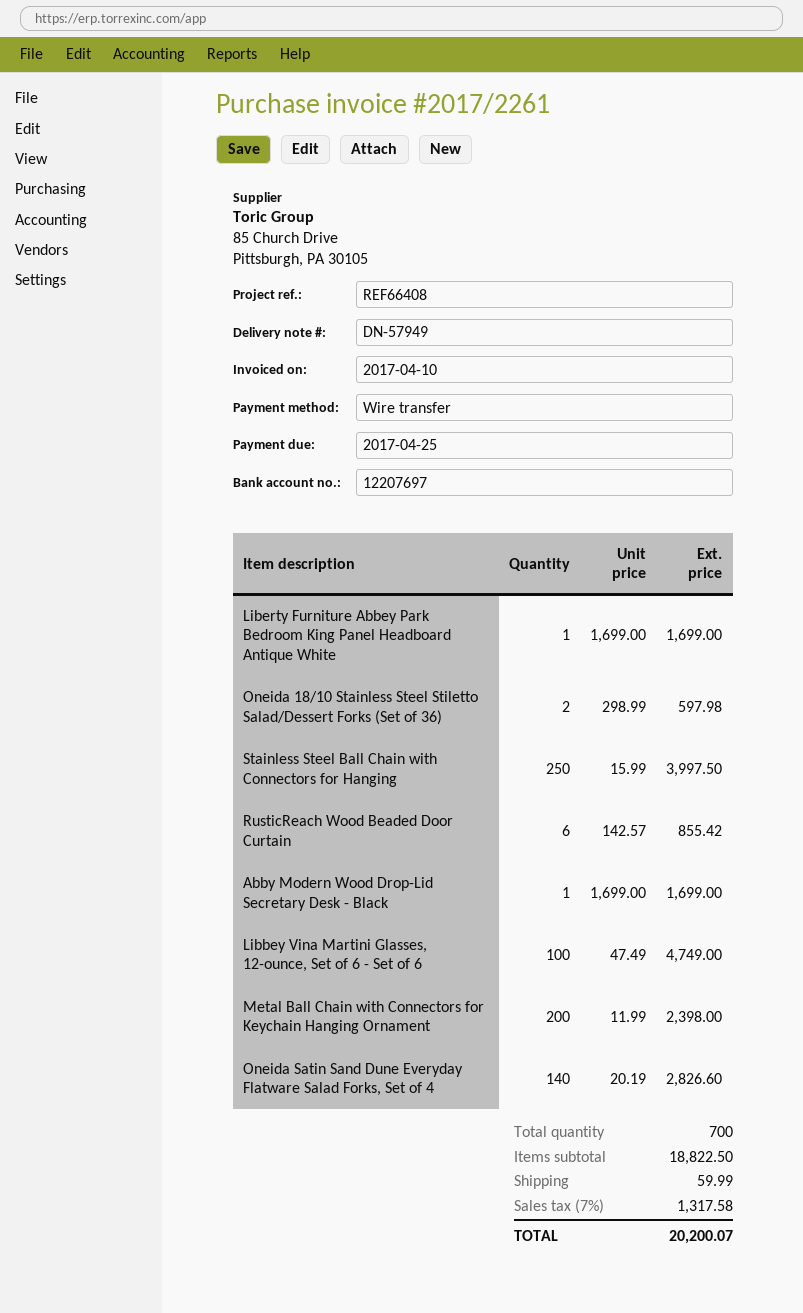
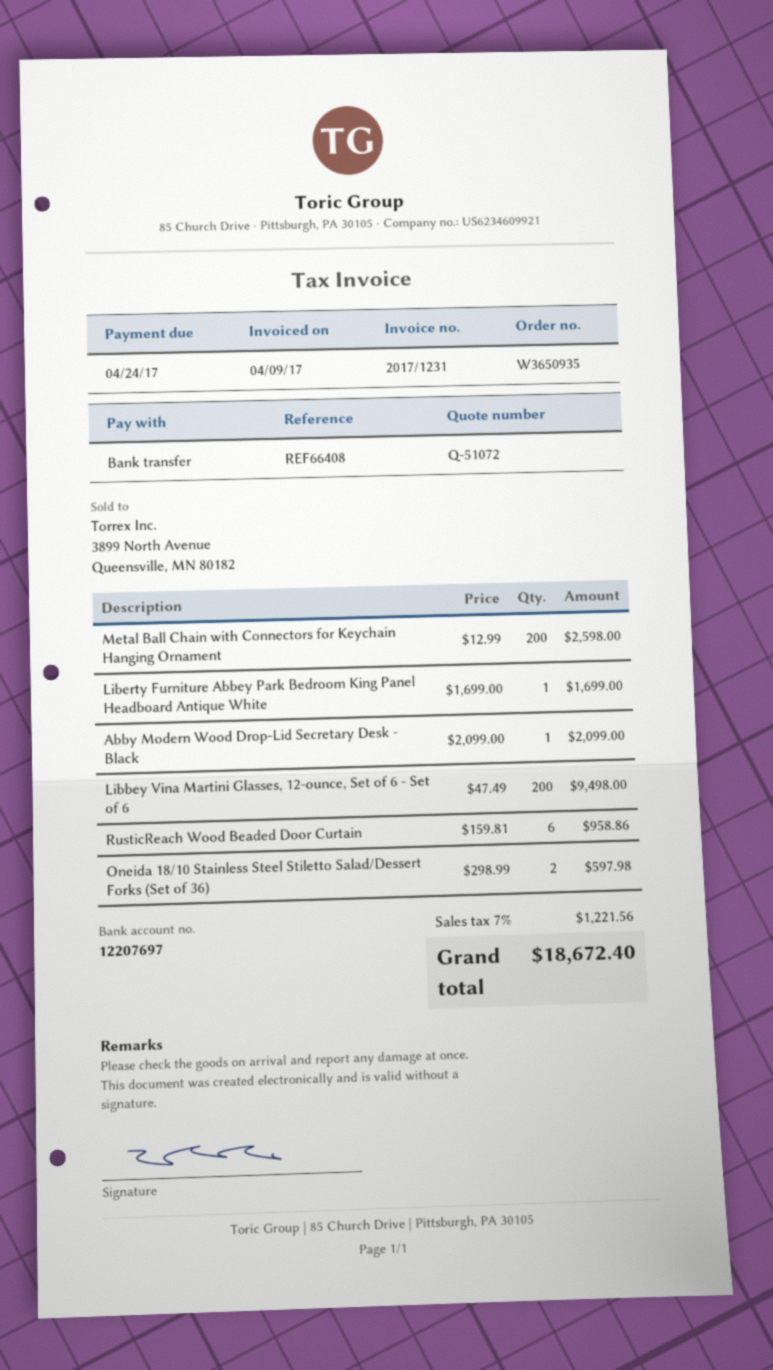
invoice number: 2017/2261 -> 2017/1231
invoice date: 2017-04-10 -> 2017-04-09
due date: 2017-04-25 -> 2017-04-24
Stainless Steel Ball Chain with Connectors for Hanging: 250 x 15.99 = 3997.50 -> none
RusticReach Wood Beaded Door Curtain: 6 x 142.57 = 855.42 -> 6 x 159.81 = 958.86
Abby Modern Wood Drop-Lid Secretary Desk - Black: 1 x 1699.00 = 1699.00 -> 1 x 2099.00 = 2099.00
Libbey Vina Martini Glasses, 12-ounce, Set of 6 - Set of 6: 100 x 47.49 = 4749.00 -> 200 x 47.49 = 9498.00
Metal Ball Chain with Connectors for Keychain Hanging Ornament: 200 x 11.99 = 2398.00 -> 200 x 12.99 = 2598.00
Oneida Satin Sand Dune Everyday Flatware Salad Forks, Set of 4: 140 x 20.19 = 2826.60 -> none
shipping: 59.99 -> none
tax: 7% = 1317.58 -> 7% = 1221.56
total: 20200.07 -> 18672.40

